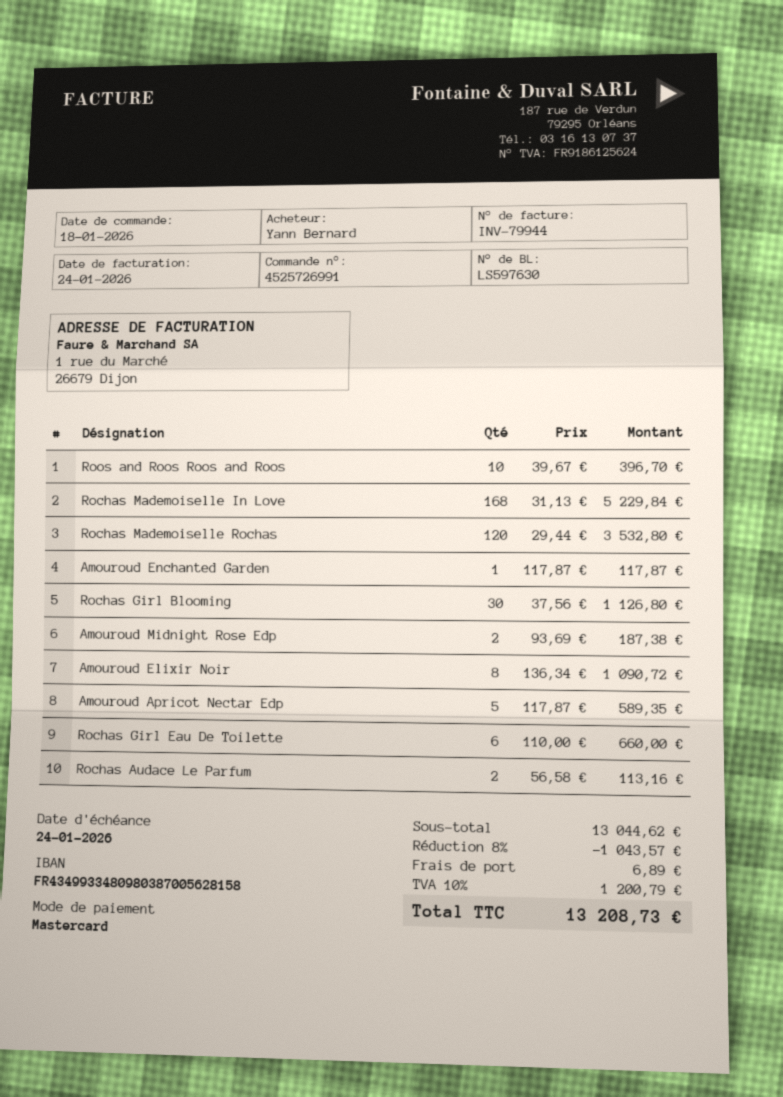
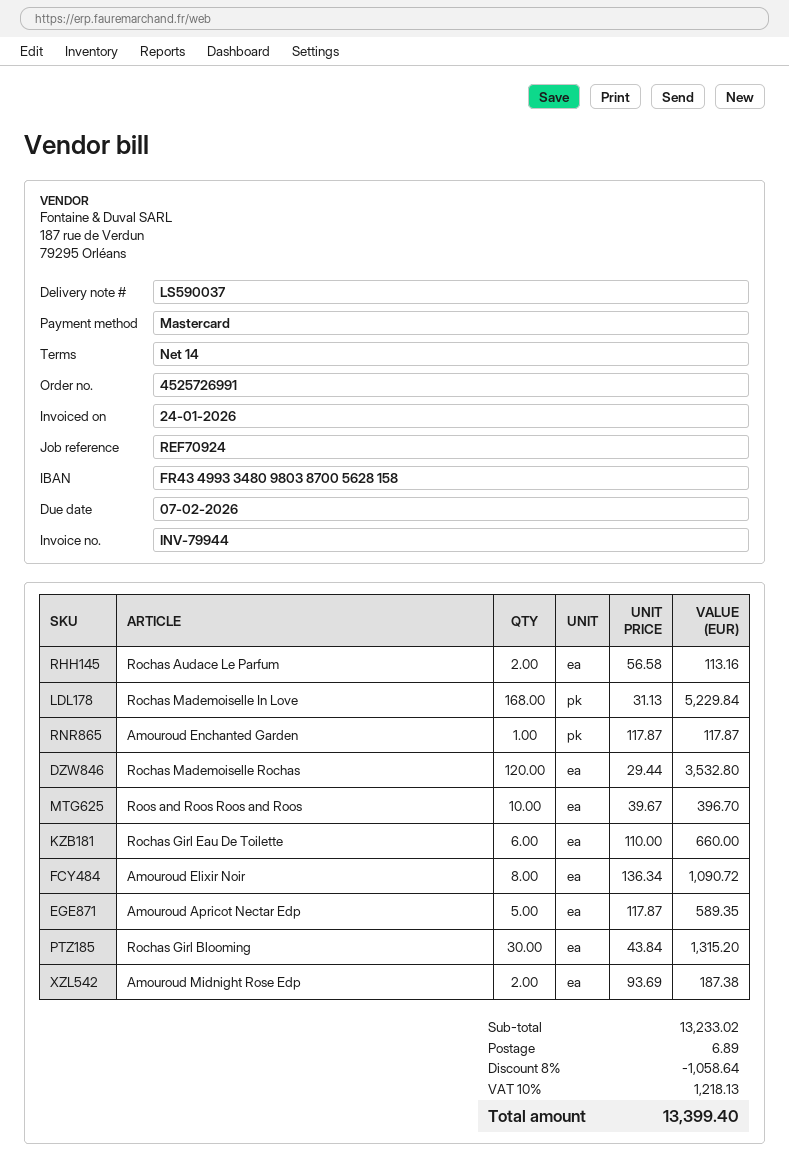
delivery note number: LS597630 -> LS590037
due date: 2026-01-24 -> 2026-02-07
Rochas Girl Blooming: 30 x 37.56 = 1126.80 -> 30 x 43.84 = 1315.20
subtotal: 13044.62 -> 13233.02
discount: 8% = 1043.57 -> 8% = 1058.64
tax: 10% = 1200.79 -> 10% = 1218.13
total: 13208.73 -> 13399.40

